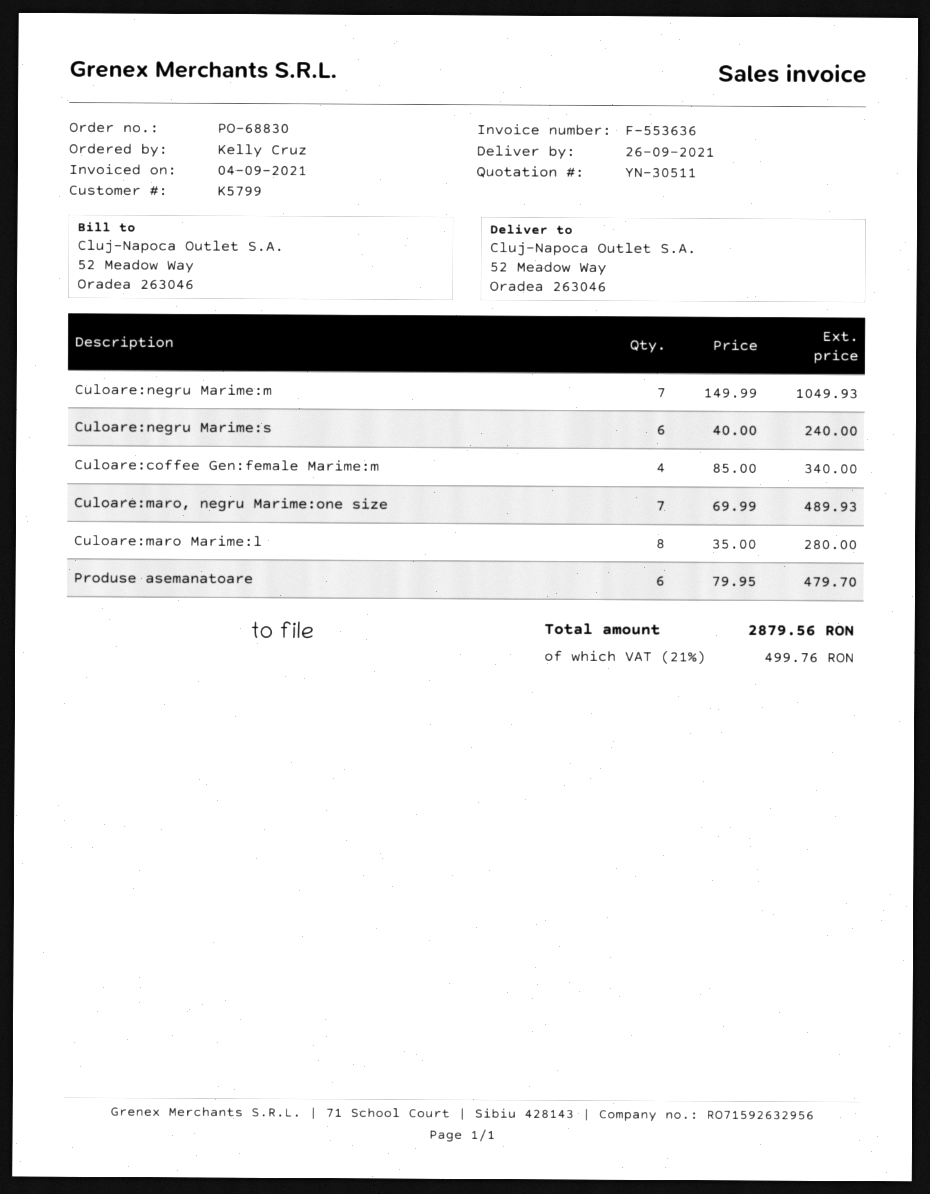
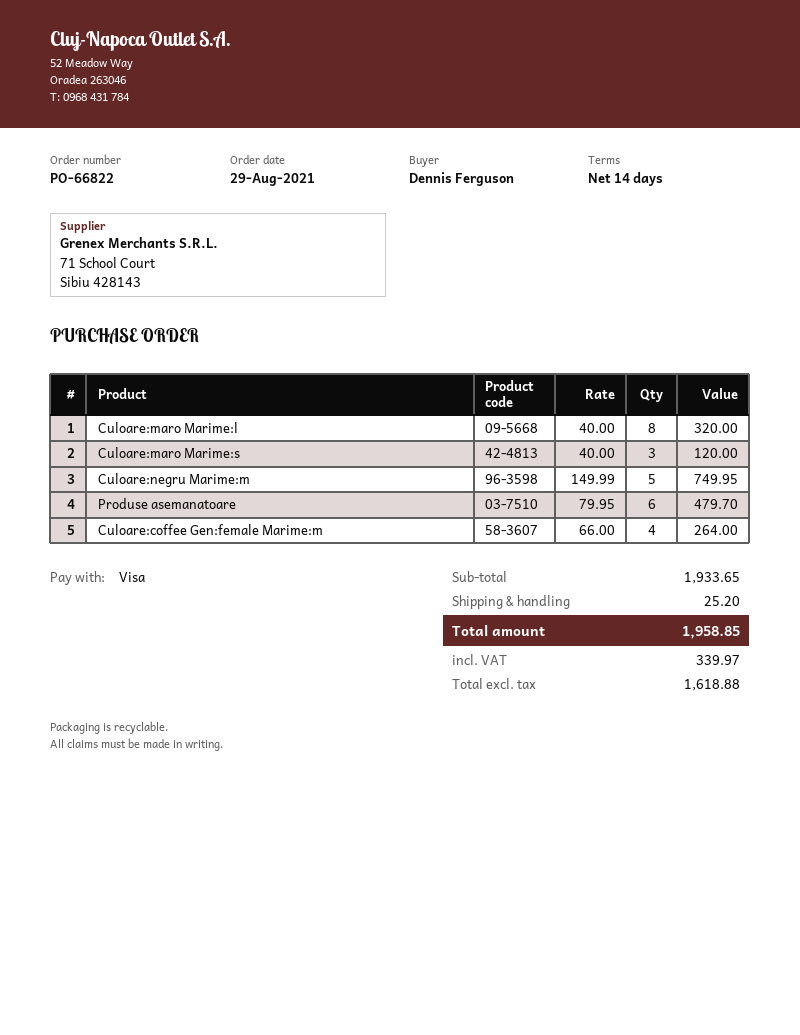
order number: PO-68830 -> PO-66822
ordered by: Kelly Cruz -> Dennis Ferguson
Culoare:negru Marime:m: 7 x 149.99 = 1049.93 -> 5 x 149.99 = 749.95
Culoare:negru Marime:s: 6 x 40.00 = 240.00 -> none
Culoare:coffee Gen:female Marime:m: 4 x 85.00 = 340.00 -> 4 x 66.00 = 264.00
Culoare:maro, negru Marime:one size: 7 x 69.99 = 489.93 -> none
Culoare:maro Marime:l: 8 x 35.00 = 280.00 -> 8 x 40.00 = 320.00
Culoare:maro Marime:s: none -> 3 x 40.00 = 120.00
shipping: none -> 25.20
tax: 499.76 -> 339.97
total: 2879.56 -> 1958.85

